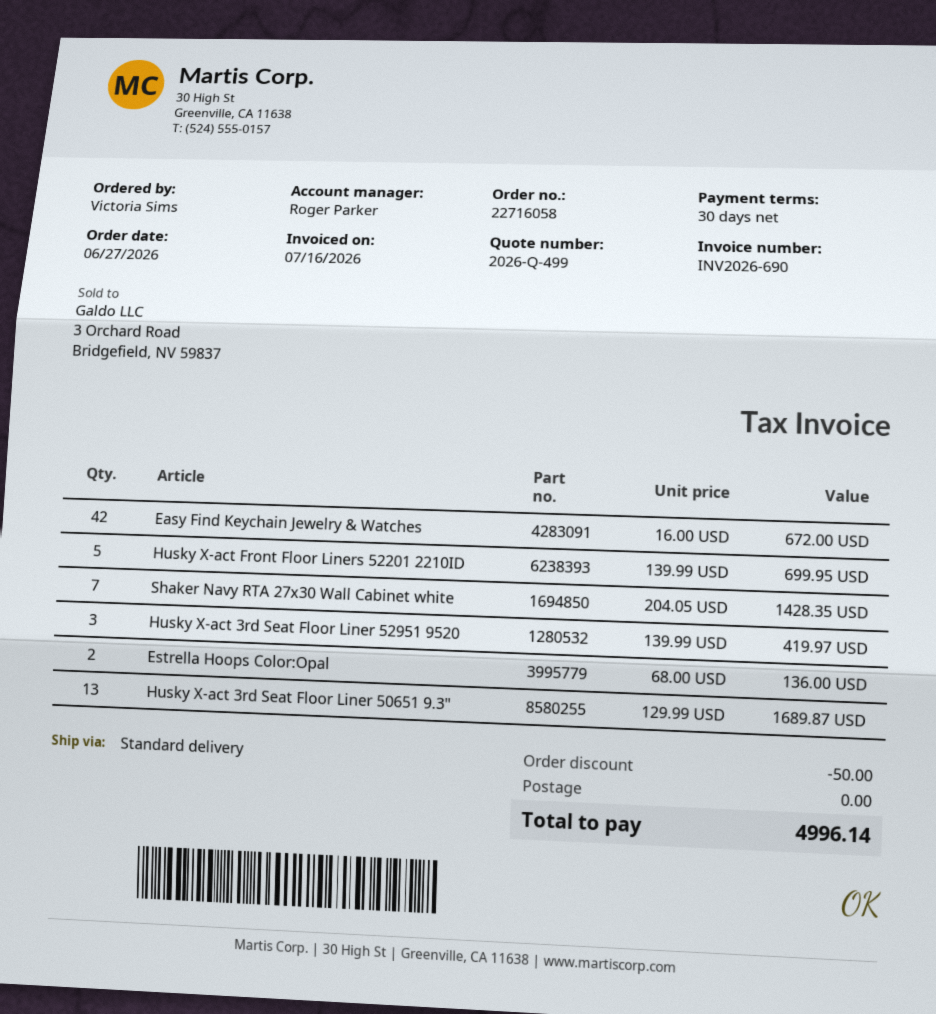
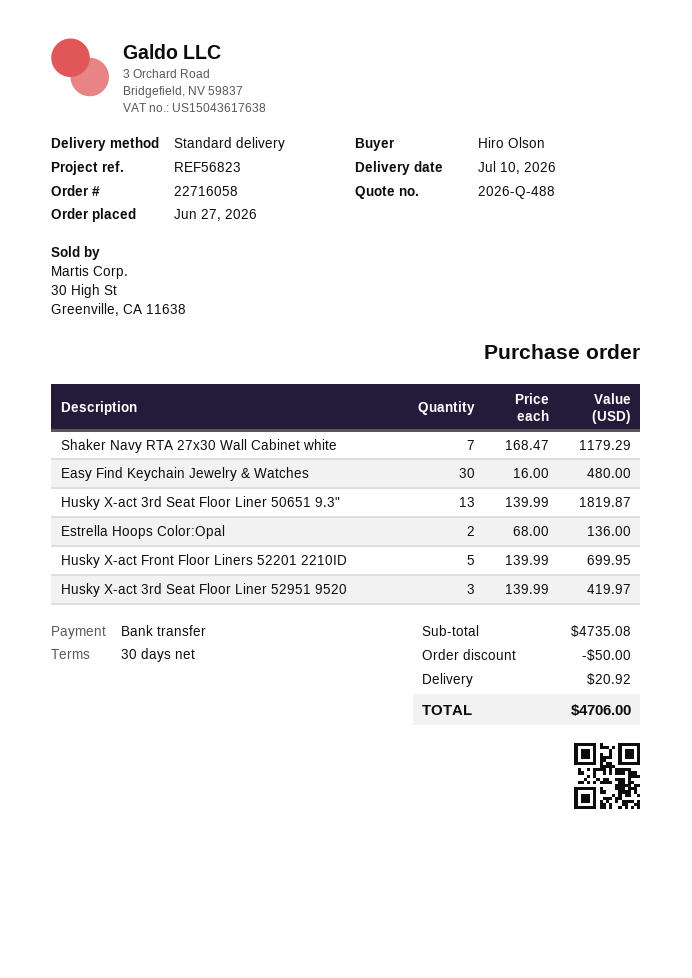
quote number: 2026-Q-499 -> 2026-Q-488
ordered by: Victoria Sims -> Hiro Olson
Easy Find Keychain Jewelry & Watches: 42 x 16.00 = 672.00 -> 30 x 16.00 = 480.00
Shaker Navy RTA 27x30 Wall Cabinet white: 7 x 204.05 = 1428.35 -> 7 x 168.47 = 1179.29
Husky X-act 3rd Seat Floor Liner 50651 9.3": 13 x 129.99 = 1689.87 -> 13 x 139.99 = 1819.87
shipping: 0.00 -> 20.92
total: 4996.14 -> 4706.00

